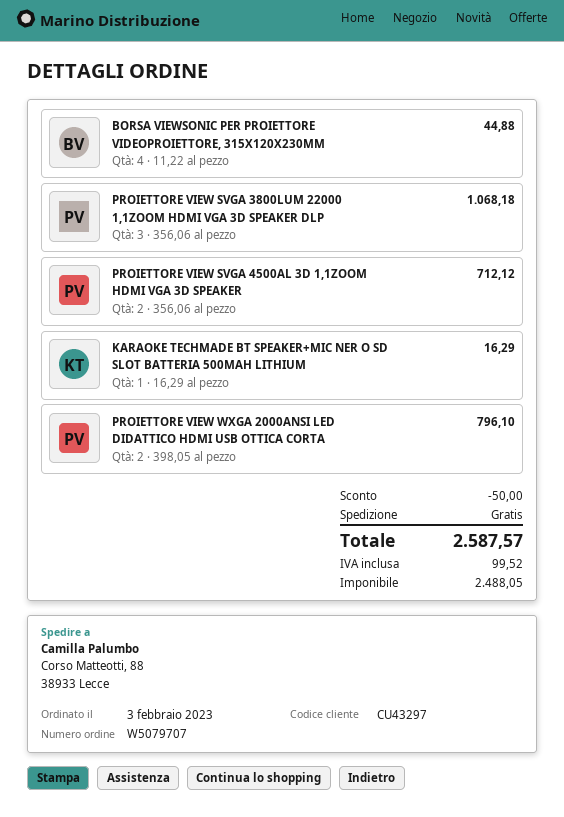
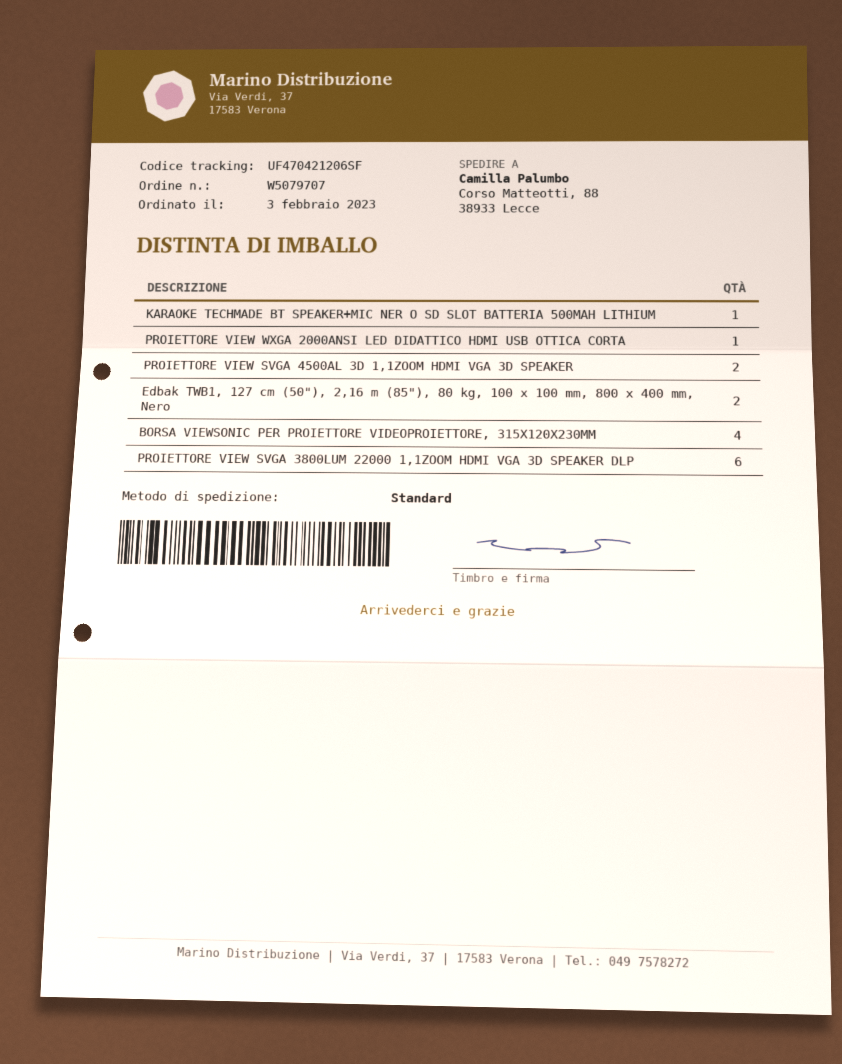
PROIETTORE VIEW SVGA 3800LUM 22000 1,1ZOOM HDMI VGA 3D SPEAKER DLP: 3 -> 6
PROIETTORE VIEW WXGA 2000ANSI LED DIDATTICO HDMI USB OTTICA CORTA: 2 -> 1
Edbak TWB1, 127 cm (50"), 2,16 m (85"), 80 kg, 100 x 100 mm, 800 x 400 mm, Nero: none -> 2

